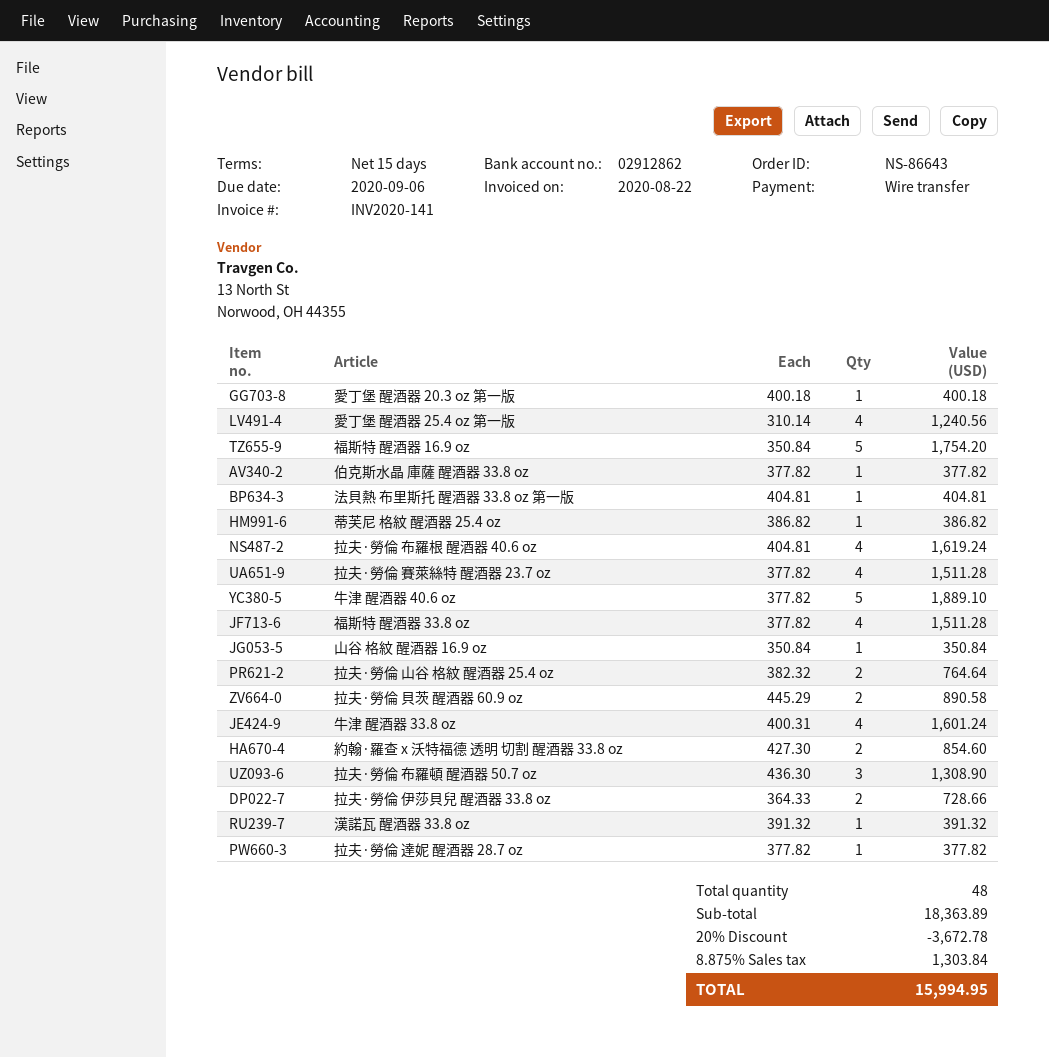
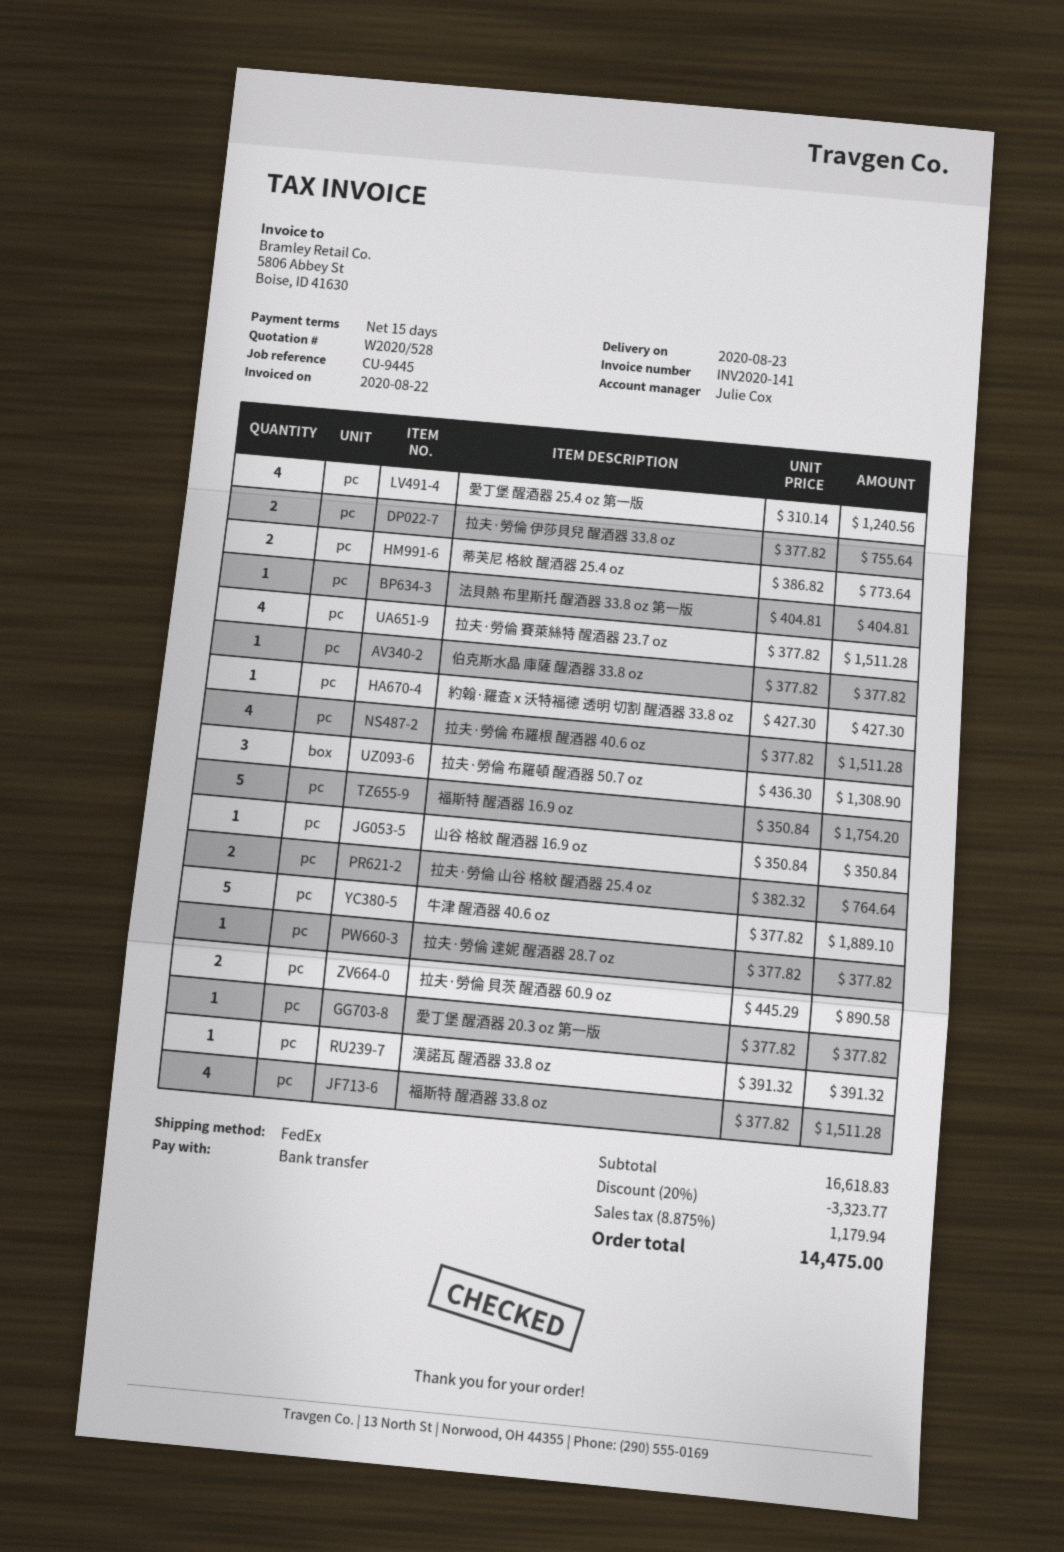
愛丁堡 醒酒器 20.3 oz 第一版: 1 x 400.18 = 400.18 -> 1 x 377.82 = 377.82
蒂芙尼 格紋 醒酒器 25.4 oz: 1 x 386.82 = 386.82 -> 2 x 386.82 = 773.64
拉夫·勞倫 布羅根 醒酒器 40.6 oz: 4 x 404.81 = 1619.24 -> 4 x 377.82 = 1511.28
牛津 醒酒器 33.8 oz: 4 x 400.31 = 1601.24 -> none
約翰·羅查 x 沃特福德 透明 切割 醒酒器 33.8 oz: 2 x 427.30 = 854.60 -> 1 x 427.30 = 427.30
拉夫·勞倫 伊莎貝兒 醒酒器 33.8 oz: 2 x 364.33 = 728.66 -> 2 x 377.82 = 755.64
subtotal: 18363.89 -> 16618.83
discount: 20% = 3672.78 -> 20% = 3323.77
tax: 8.875% = 1303.84 -> 8.875% = 1179.94
total: 15994.95 -> 14475.00

